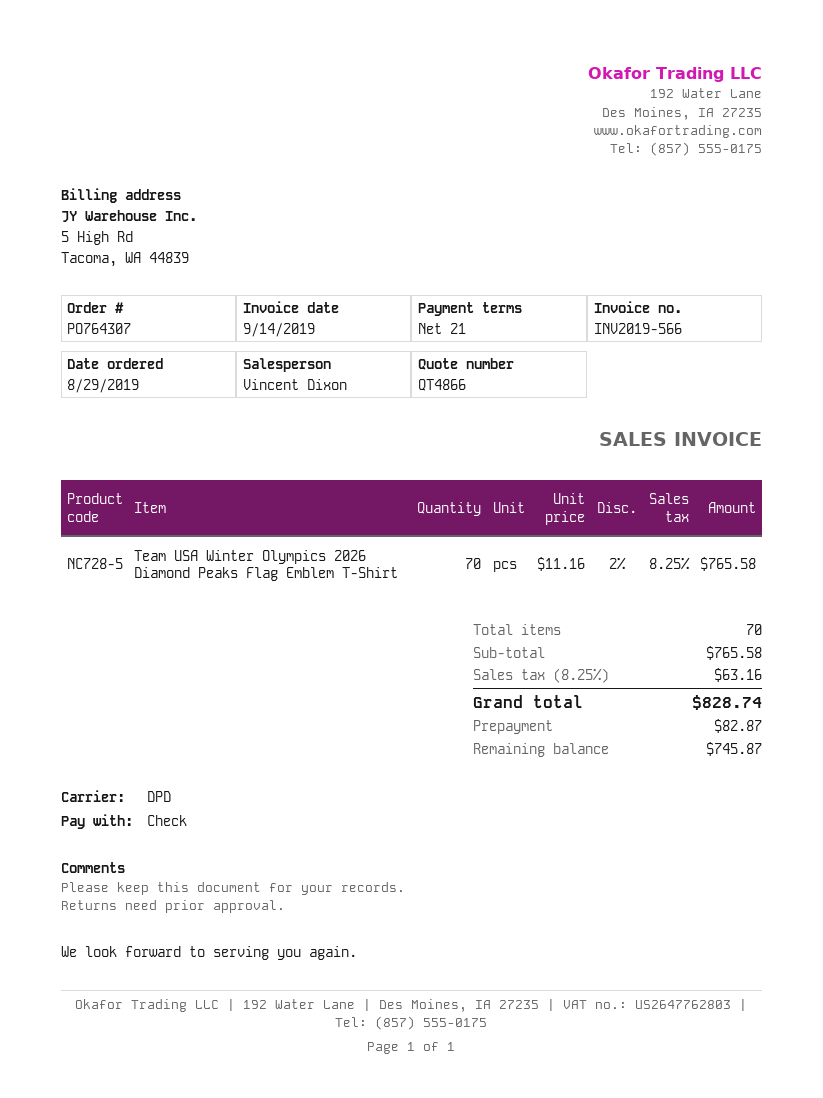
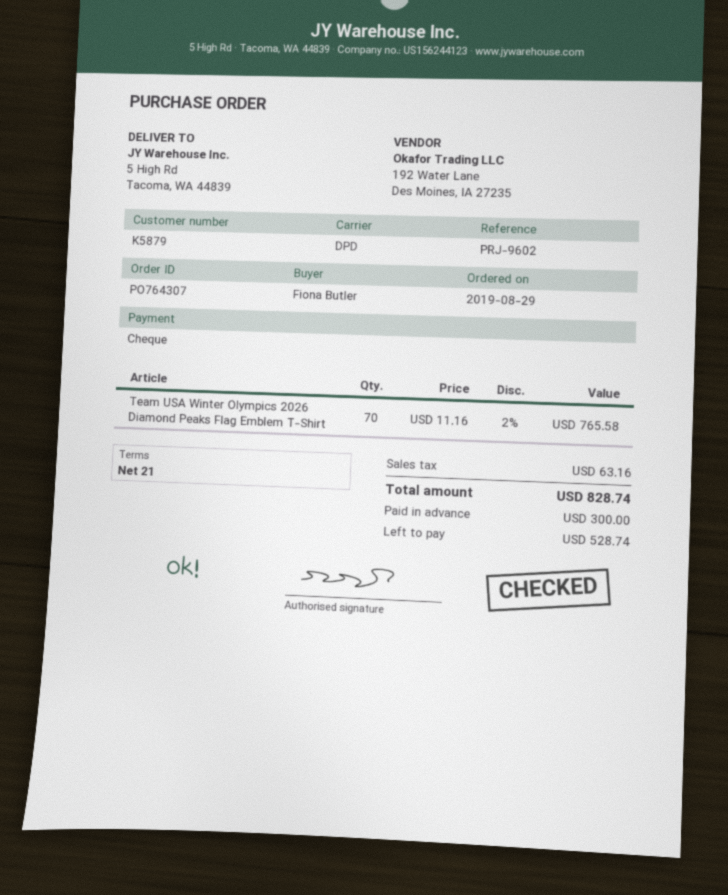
deposit: 82.87 -> 300.00
balance: 745.87 -> 528.74

